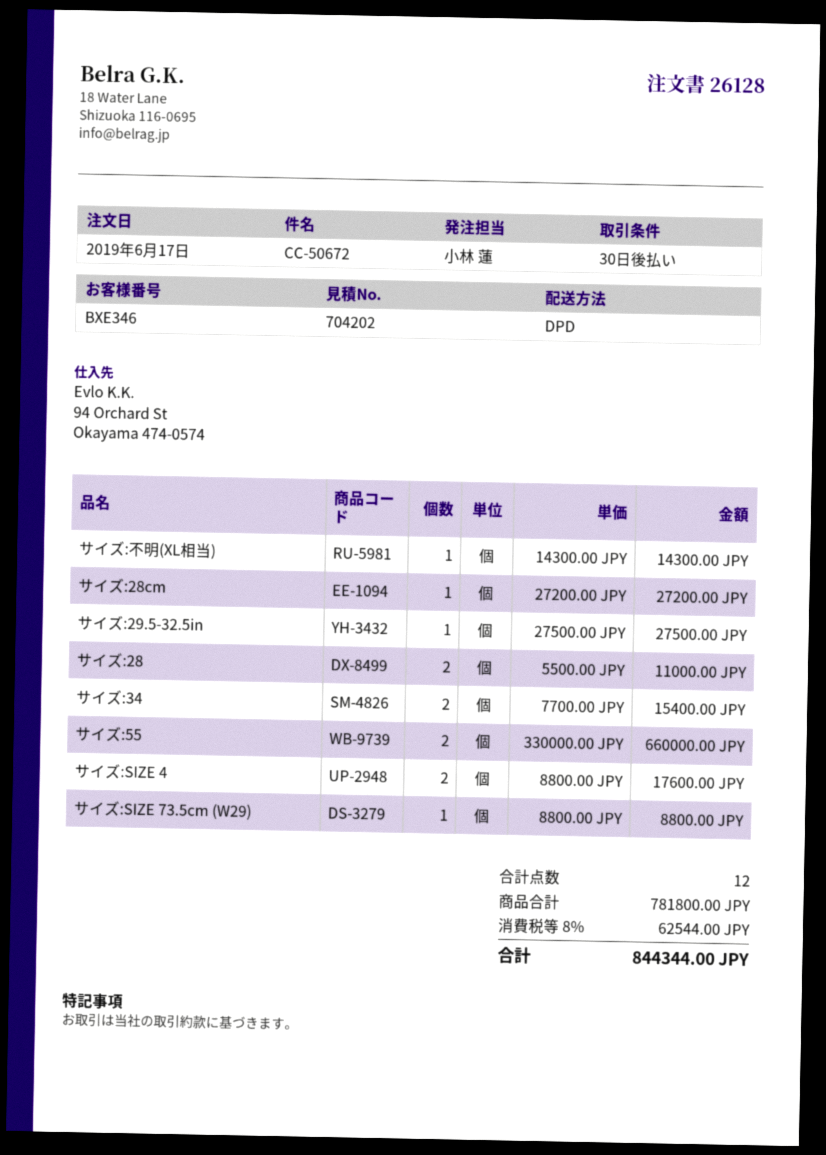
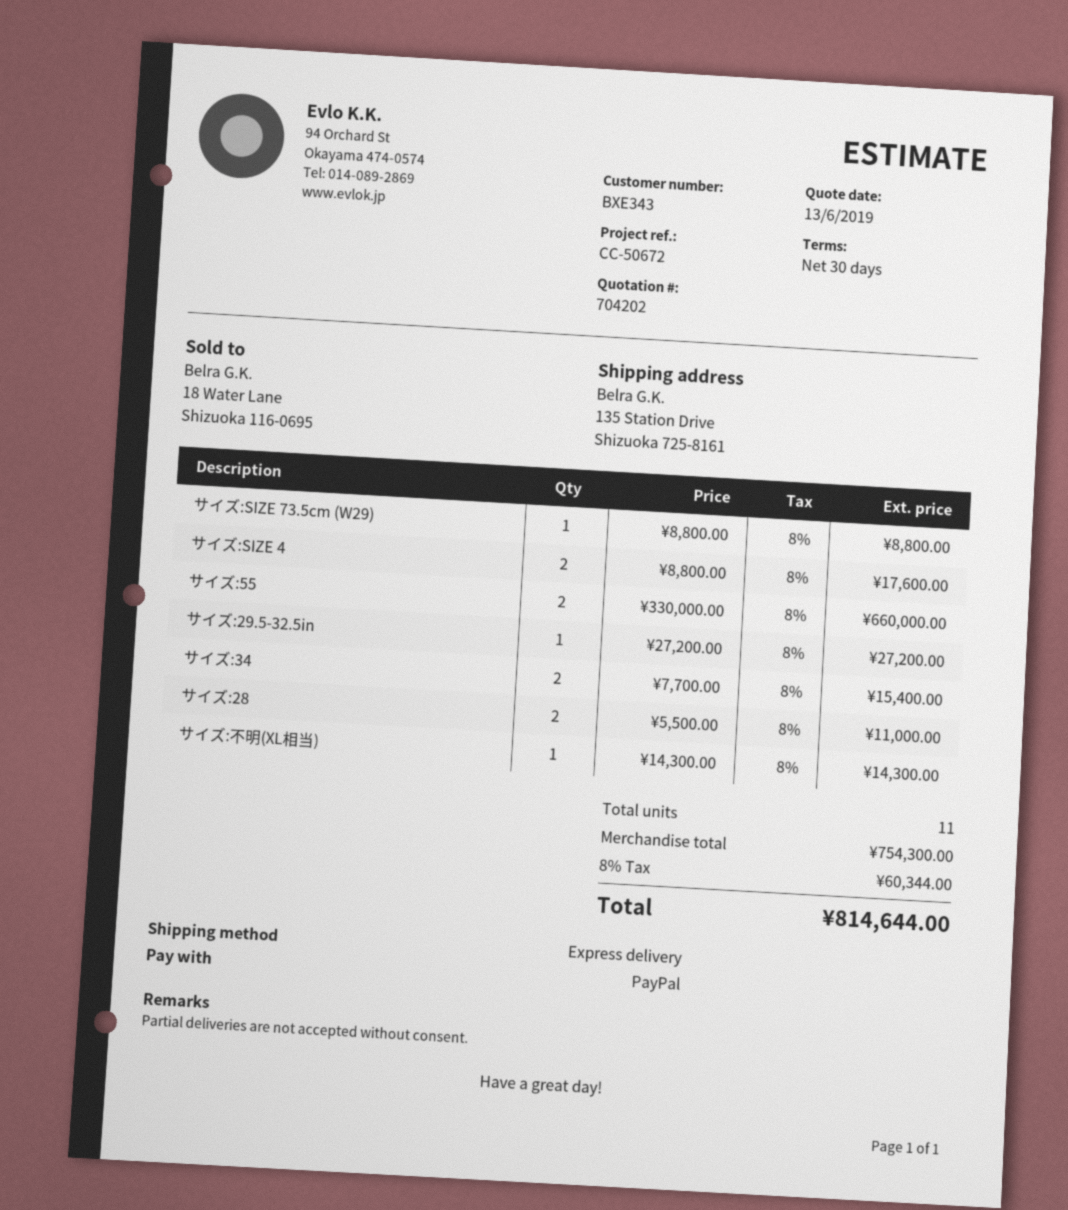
customer number: BXE346 -> BXE343
shipping method: DPD -> express
サイズ:28cm: 1 x 27200.00 = 27200.00 -> none
サイズ:29.5-32.5in: 1 x 27500.00 = 27500.00 -> 1 x 27200.00 = 27200.00
total quantity: 12 -> 11
subtotal: 781800.00 -> 754300.00
tax: 8% = 62544.00 -> 8% = 60344.00
total: 844344.00 -> 814644.00

